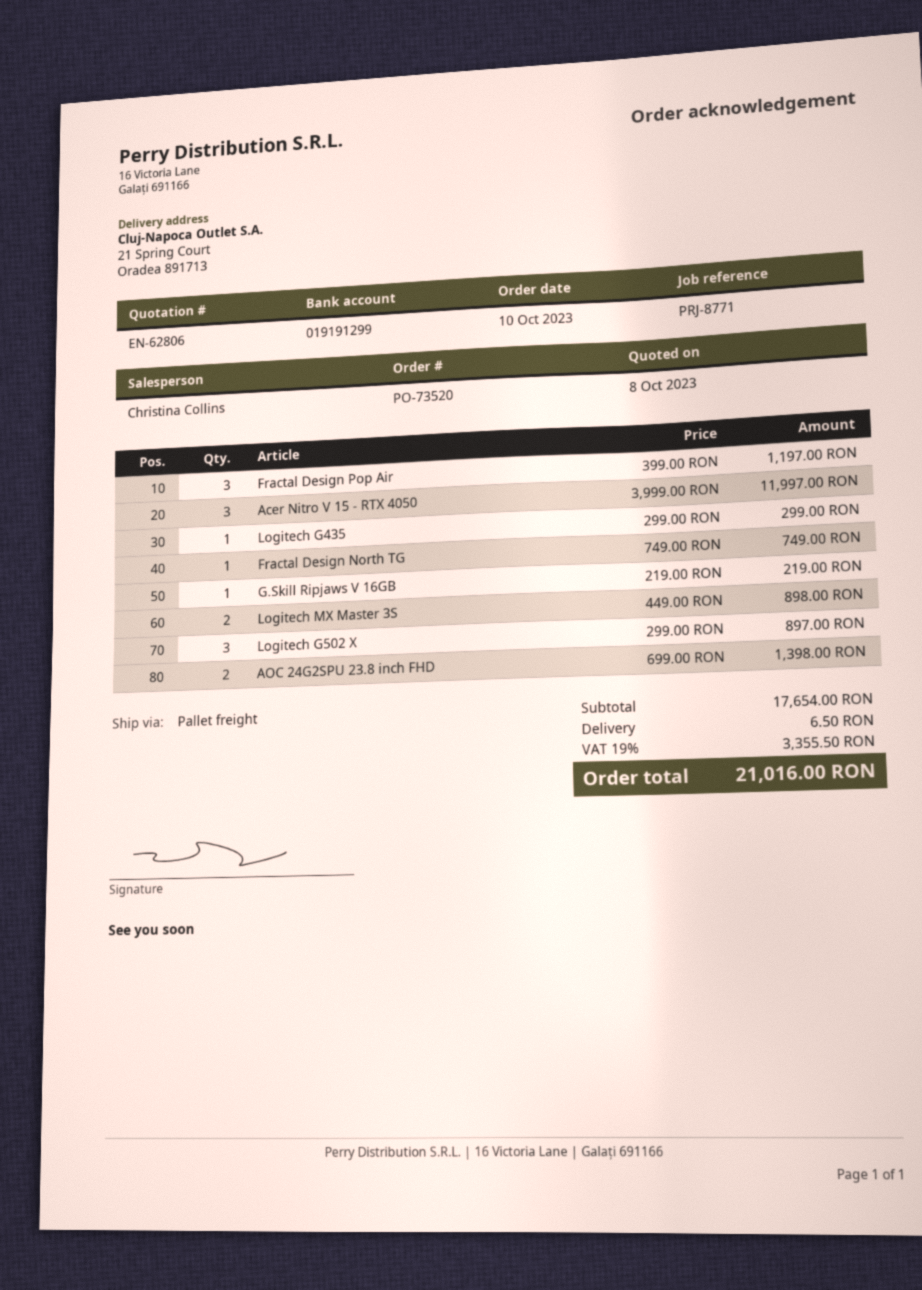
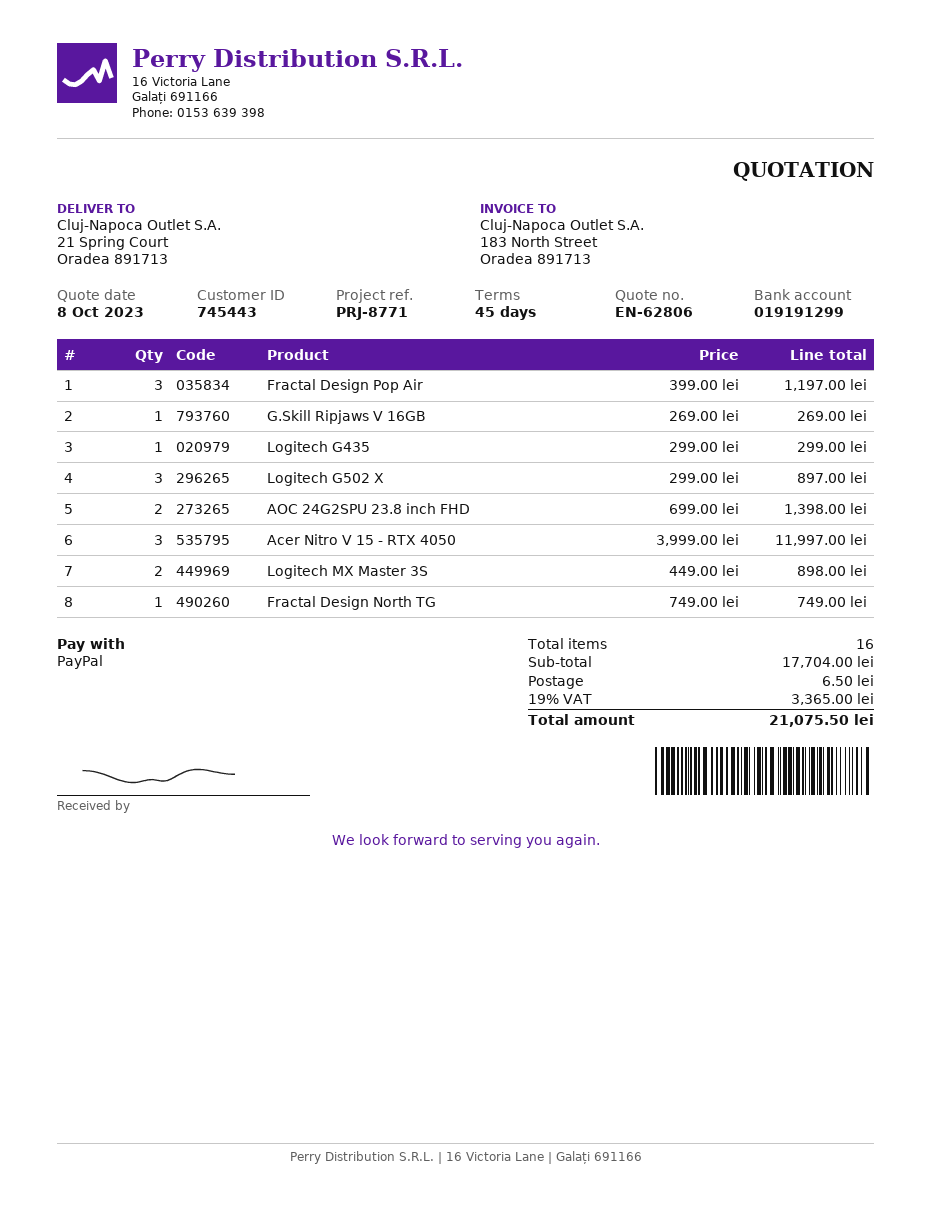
G.Skill Ripjaws V 16GB: 1 x 219.00 = 219.00 -> 1 x 269.00 = 269.00
subtotal: 17654.00 -> 17704.00
tax: 19% = 3355.50 -> 19% = 3365.00
total: 21016.00 -> 21075.50

